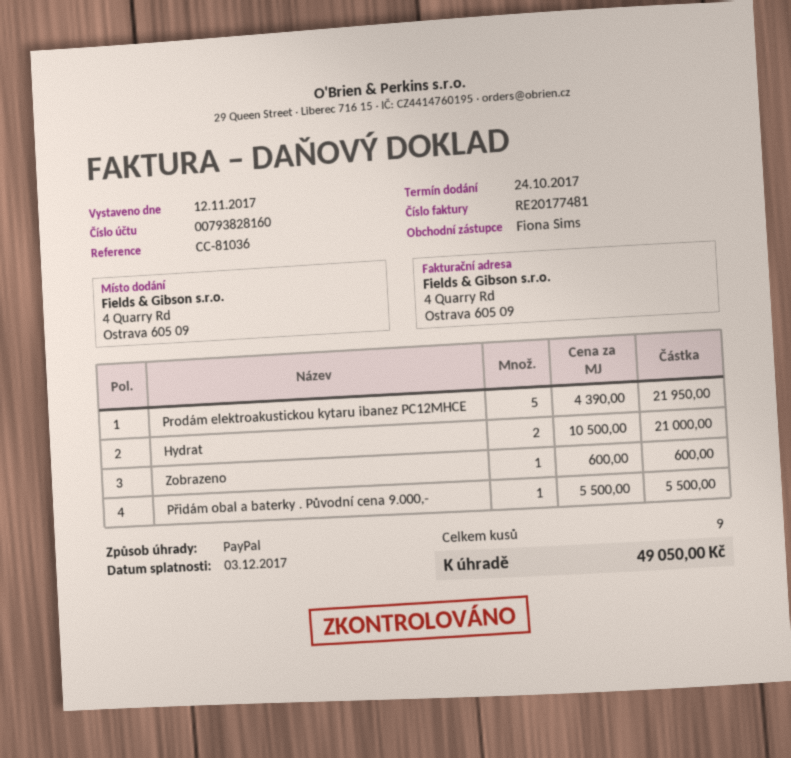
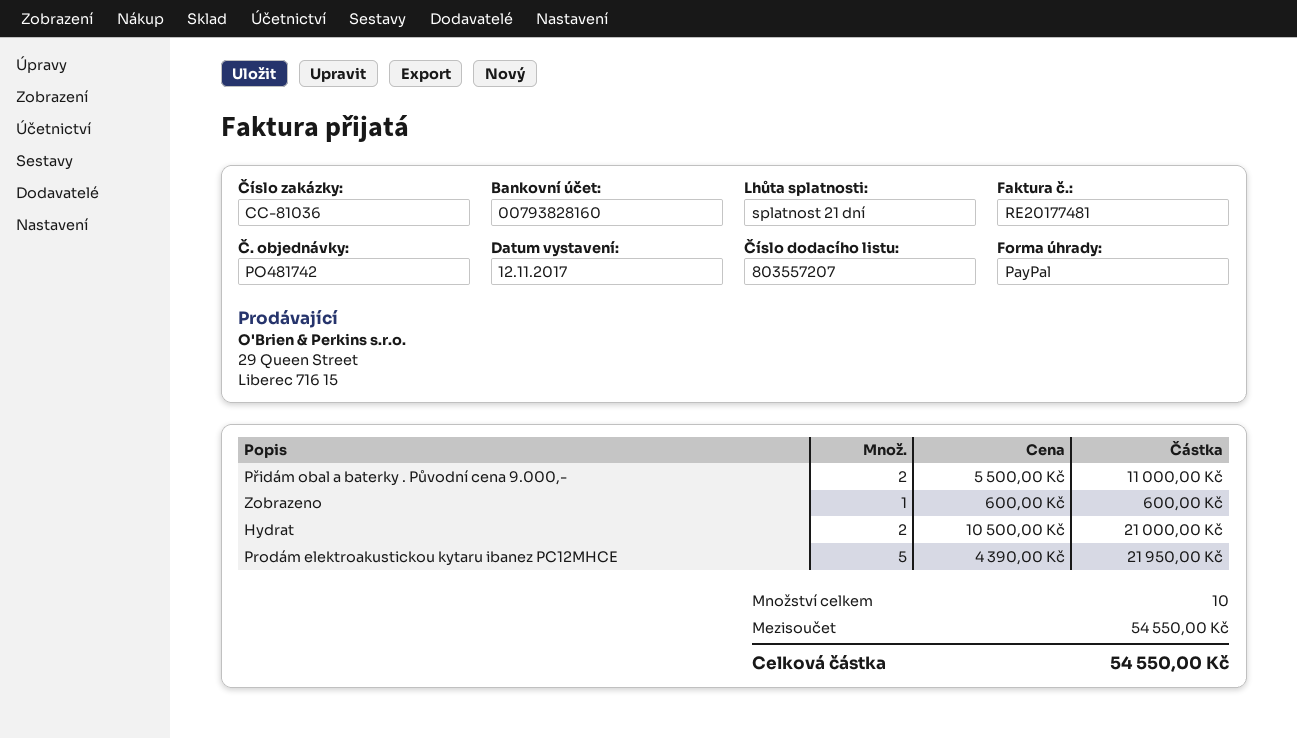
Přidám obal a baterky . Původní cena 9.000,-: 1 x 5500.00 = 5500.00 -> 2 x 5500.00 = 11000.00
total quantity: 9 -> 10
total: 49050.00 -> 54550.00

